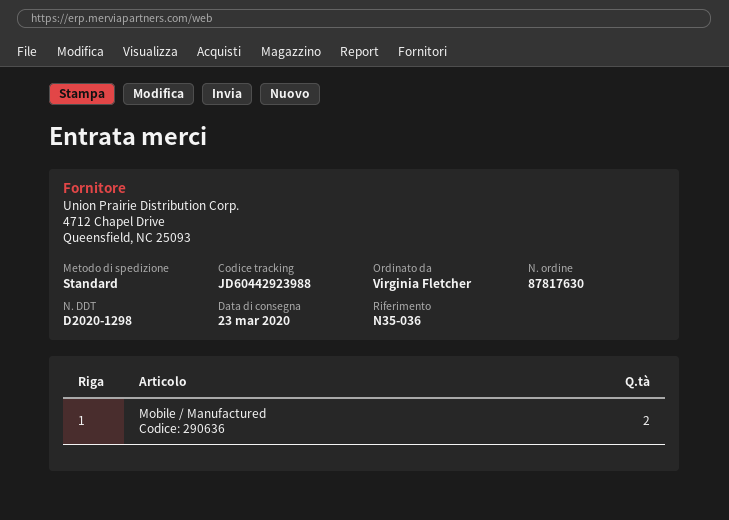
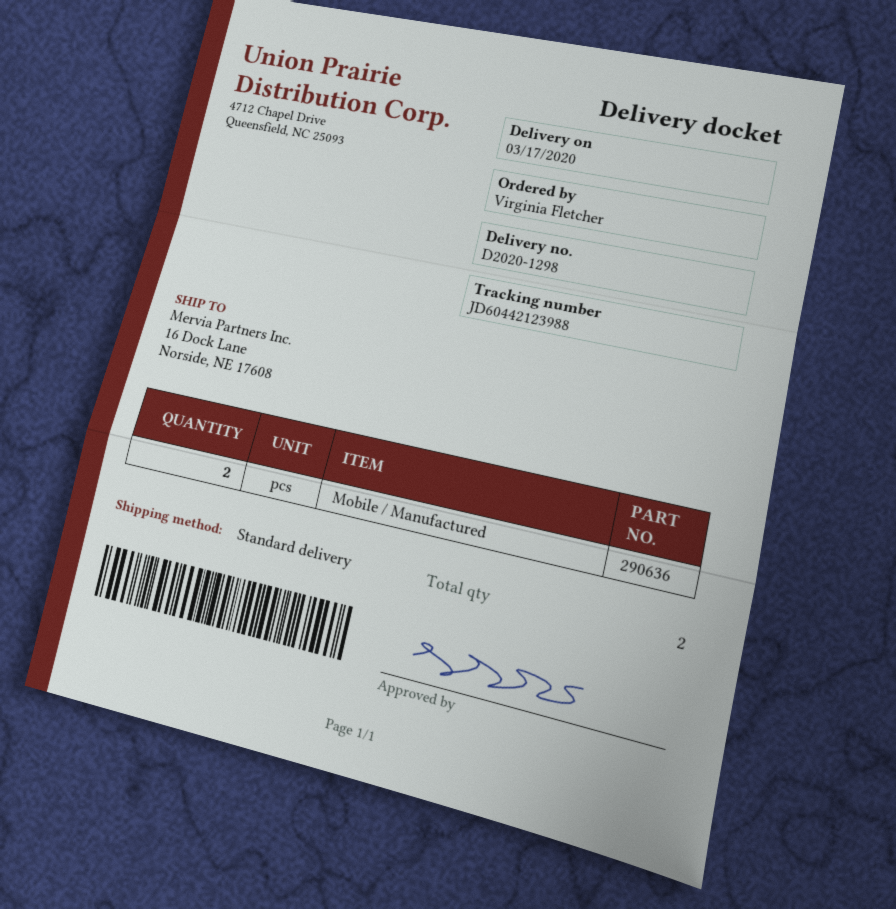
delivery date: 2020-03-23 -> 2020-03-17
tracking number: JD60442923988 -> JD60442123988

